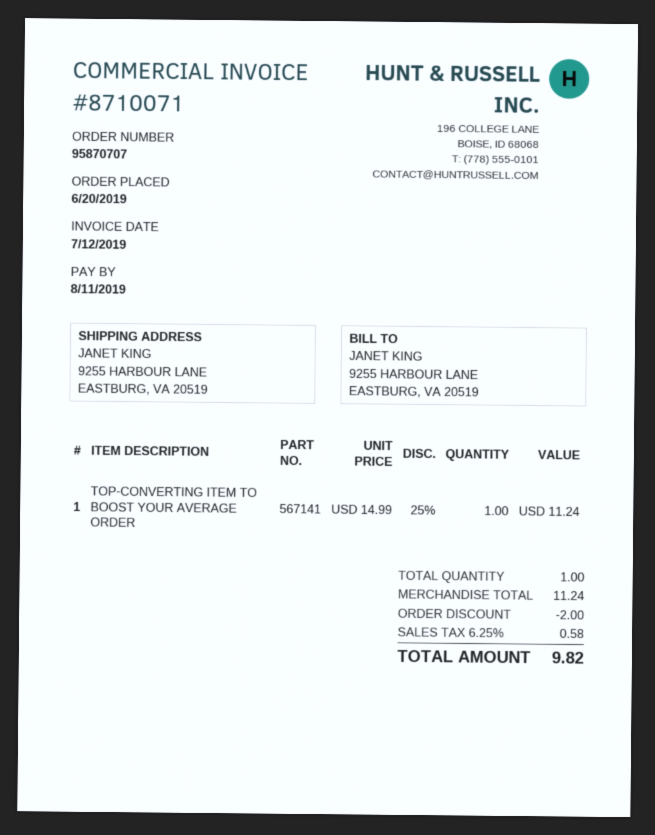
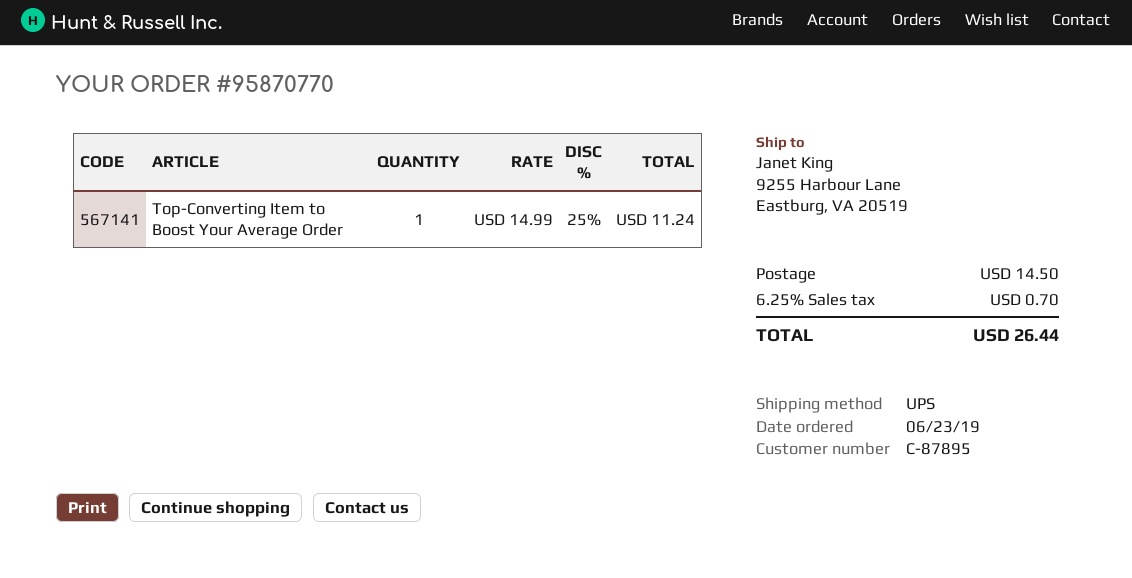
order number: 95870707 -> 95870770
order date: 2019-06-20 -> 2019-06-23
discount: 2.00 -> none
shipping: none -> 14.50
tax: 6.25% = 0.58 -> 6.25% = 0.70
total: 9.82 -> 26.44

